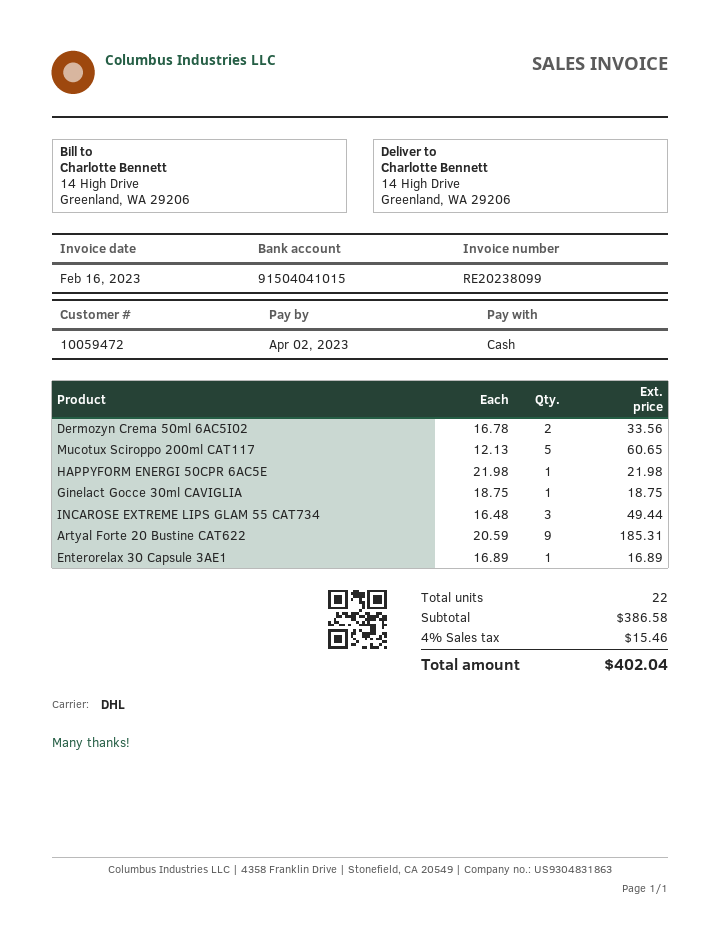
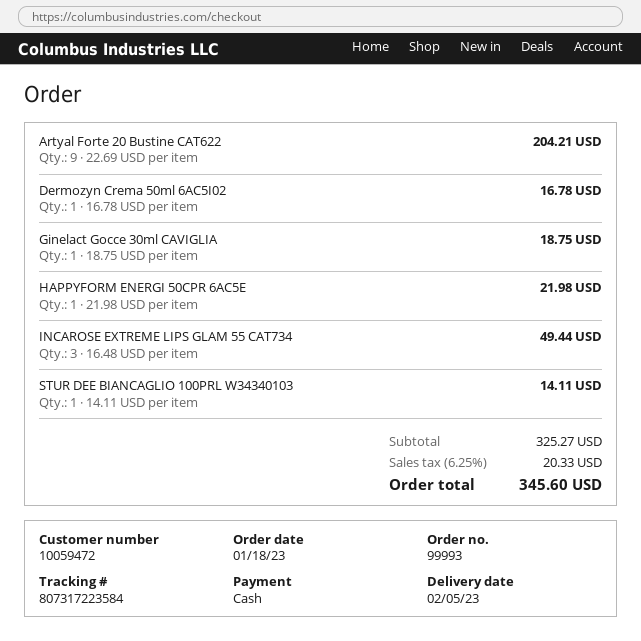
Dermozyn Crema 50ml 6AC5I02: 2 x 16.78 = 33.56 -> 1 x 16.78 = 16.78
Mucotux Sciroppo 200ml CAT117: 5 x 12.13 = 60.65 -> none
Artyal Forte 20 Bustine CAT622: 9 x 20.59 = 185.31 -> 9 x 22.69 = 204.21
Enterorelax 30 Capsule 3AE1: 1 x 16.89 = 16.89 -> none
STUR DEE BIANCAGLIO 100PRL W34340103: none -> 1 x 14.11 = 14.11
subtotal: 386.58 -> 325.27
tax: 4% = 15.46 -> 6.25% = 20.33
total: 402.04 -> 345.60

